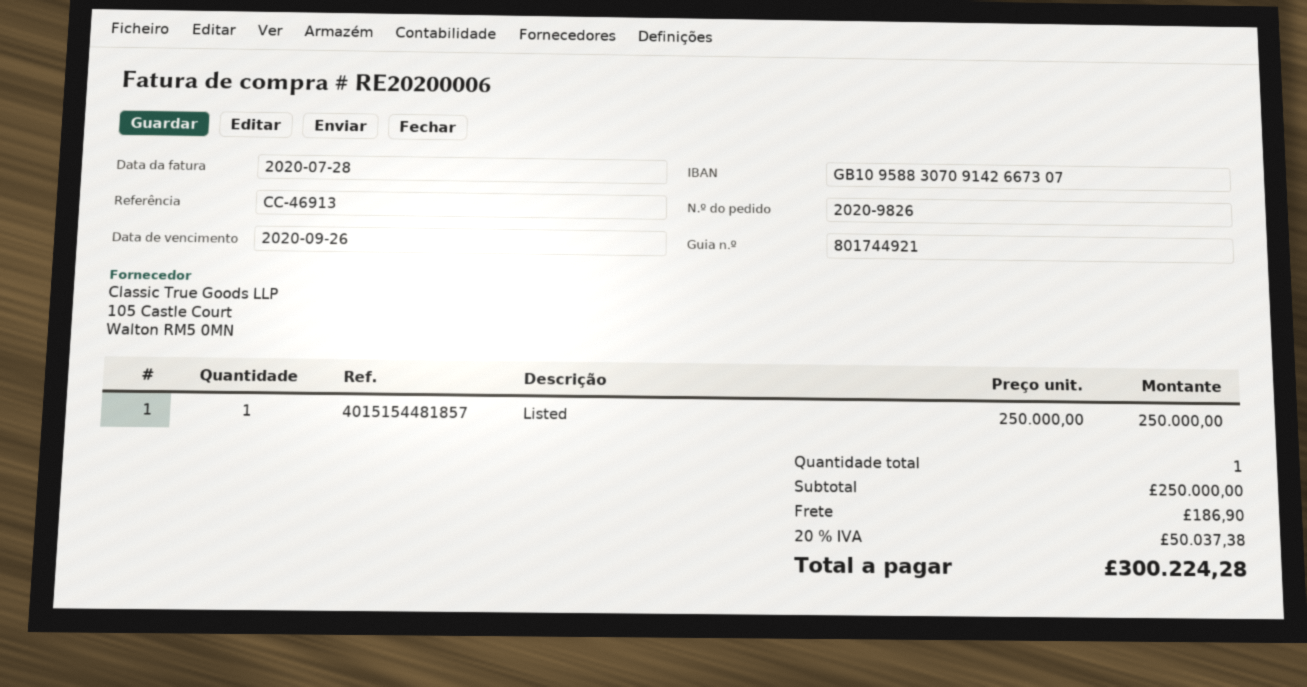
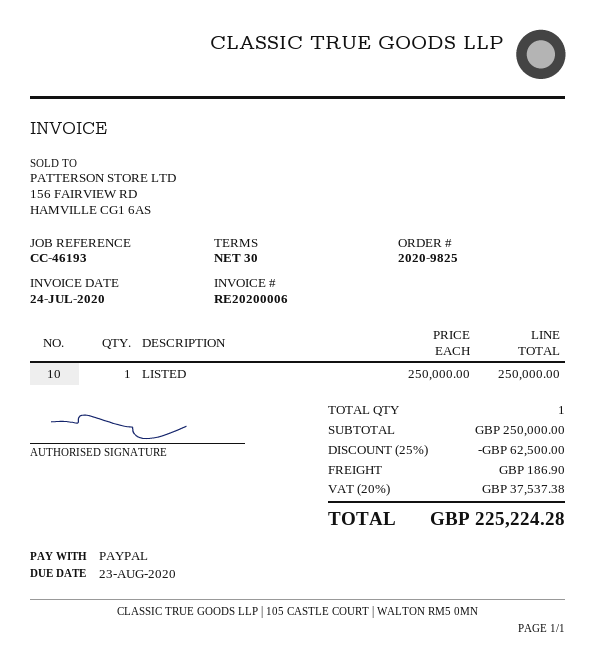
order number: 2020-9826 -> 2020-9825
invoice date: 2020-07-28 -> 2020-07-24
due date: 2020-09-26 -> 2020-08-23
reference: CC-46913 -> CC-46193
discount: none -> 25% = 62500.00
tax: 20% = 50037.38 -> 20% = 37537.38
total: 300224.28 -> 225224.28

